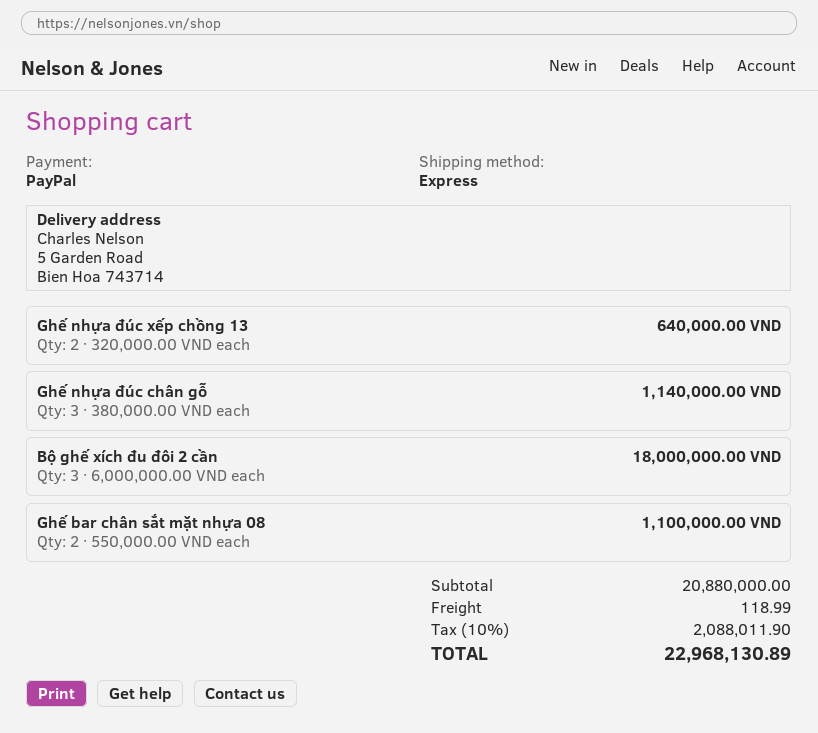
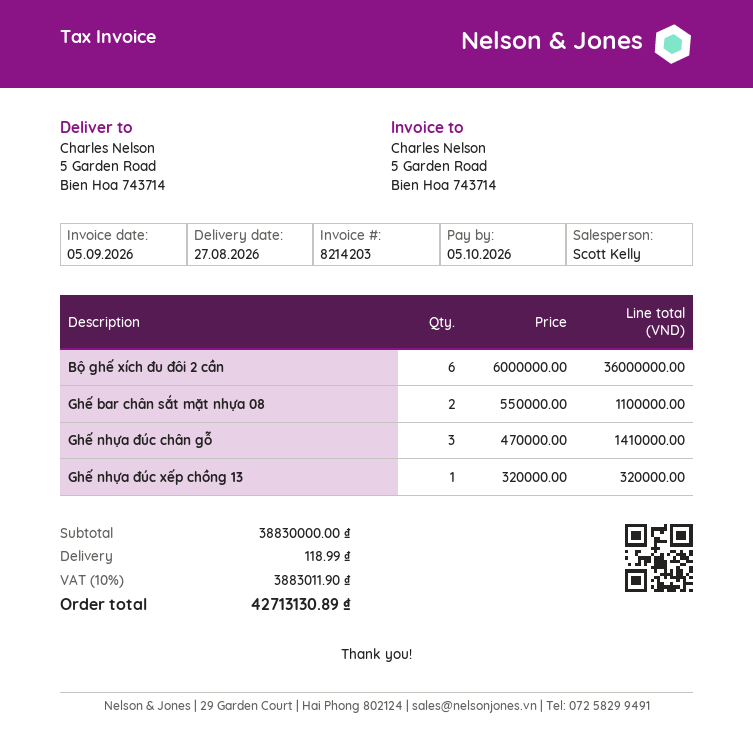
Ghế nhựa đúc xếp chồng 13: 2 x 320000.00 = 640000.00 -> 1 x 320000.00 = 320000.00
Ghế nhựa đúc chân gỗ: 3 x 380000.00 = 1140000.00 -> 3 x 470000.00 = 1410000.00
Bộ ghế xích đu đôi 2 cần: 3 x 6000000.00 = 18000000.00 -> 6 x 6000000.00 = 36000000.00
subtotal: 20880000.00 -> 38830000.00
tax: 10% = 2088011.90 -> 10% = 3883011.90
total: 22968130.89 -> 42713130.89

